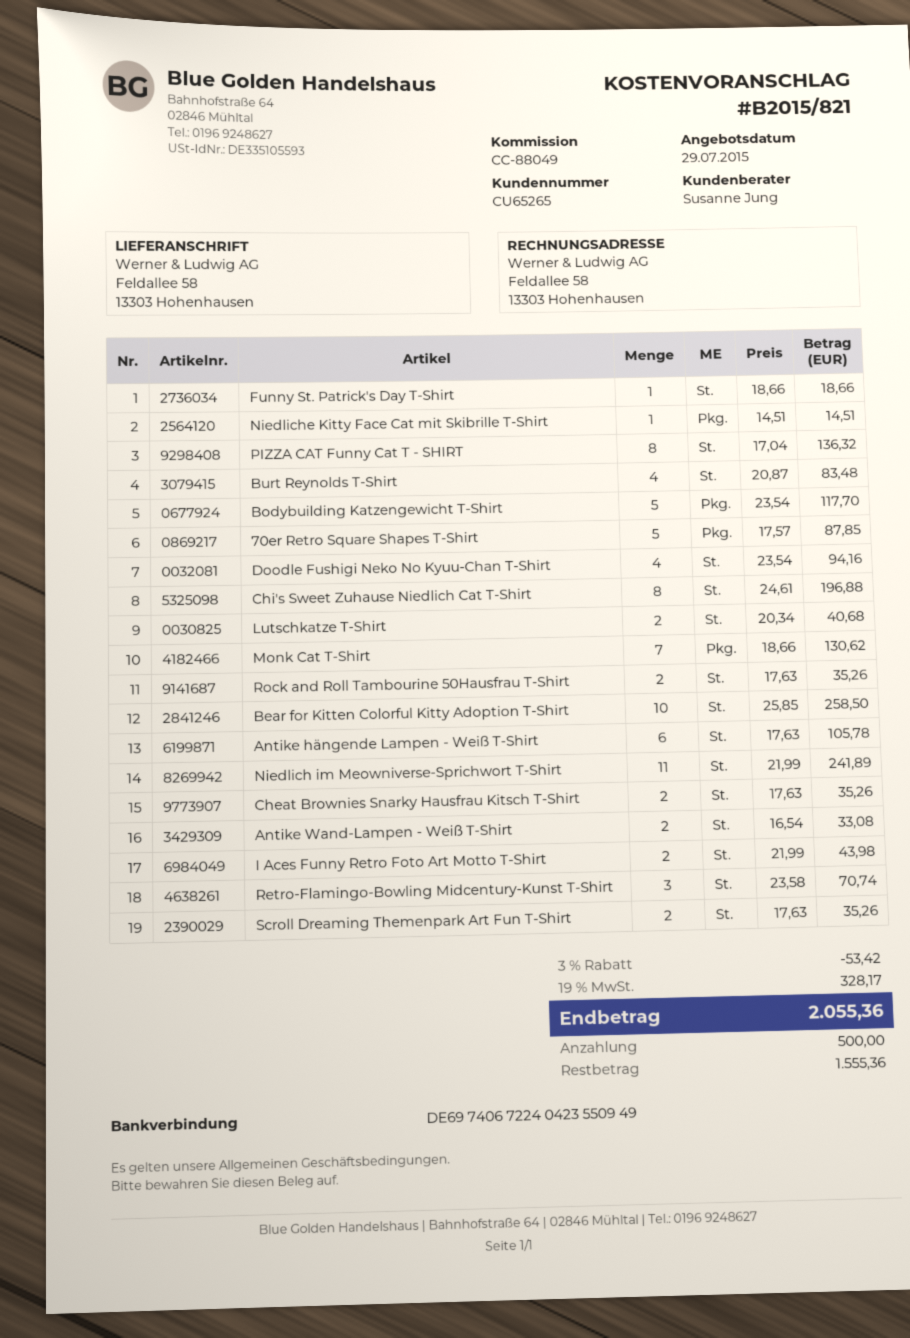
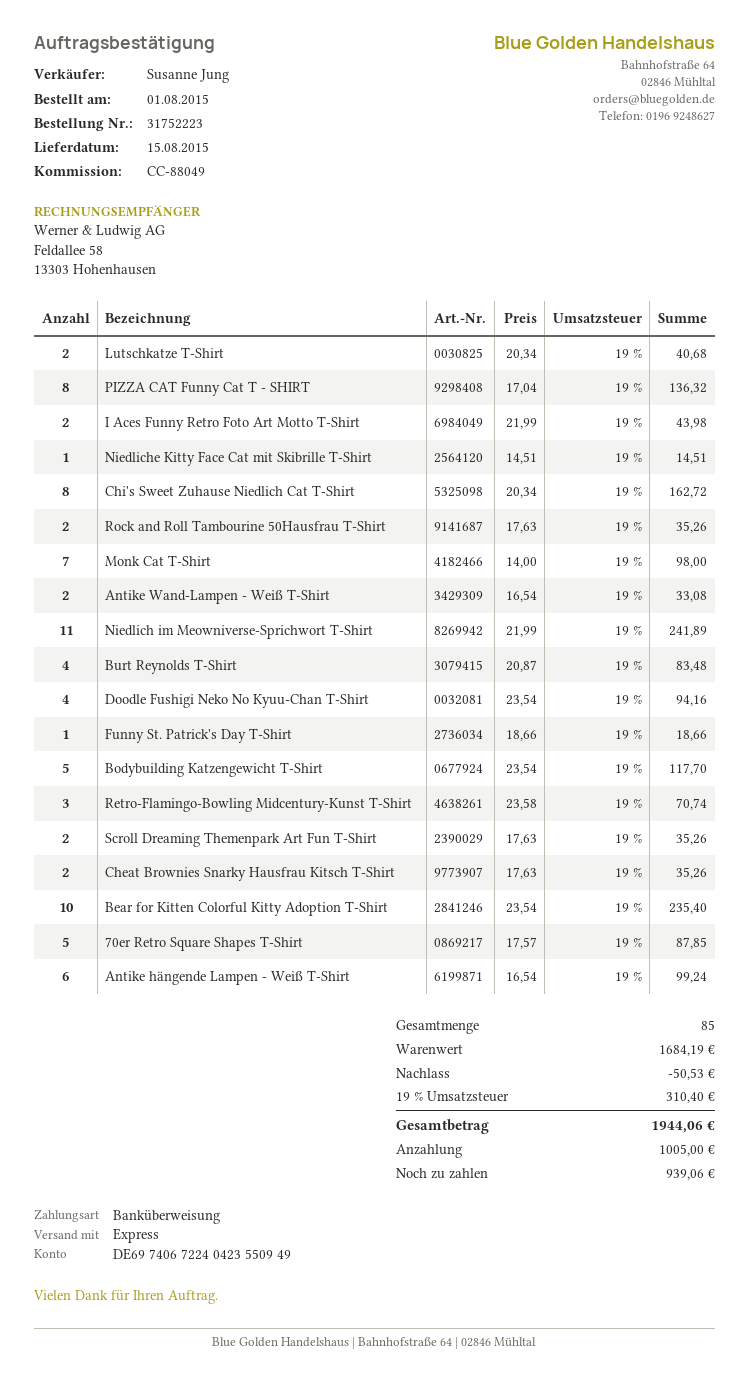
Chi's Sweet Zuhause Niedlich Cat T-Shirt: 8 x 24.61 = 196.88 -> 8 x 20.34 = 162.72
Monk Cat T-Shirt: 7 x 18.66 = 130.62 -> 7 x 14.00 = 98.00
Bear for Kitten Colorful Kitty Adoption T-Shirt: 10 x 25.85 = 258.50 -> 10 x 23.54 = 235.40
Antike hängende Lampen - Weiß T-Shirt: 6 x 17.63 = 105.78 -> 6 x 16.54 = 99.24
discount: 53.42 -> 50.53
tax: 19% = 328.17 -> 19% = 310.40
total: 2055.36 -> 1944.06
deposit: 500.00 -> 1005.00
balance: 1555.36 -> 939.06

